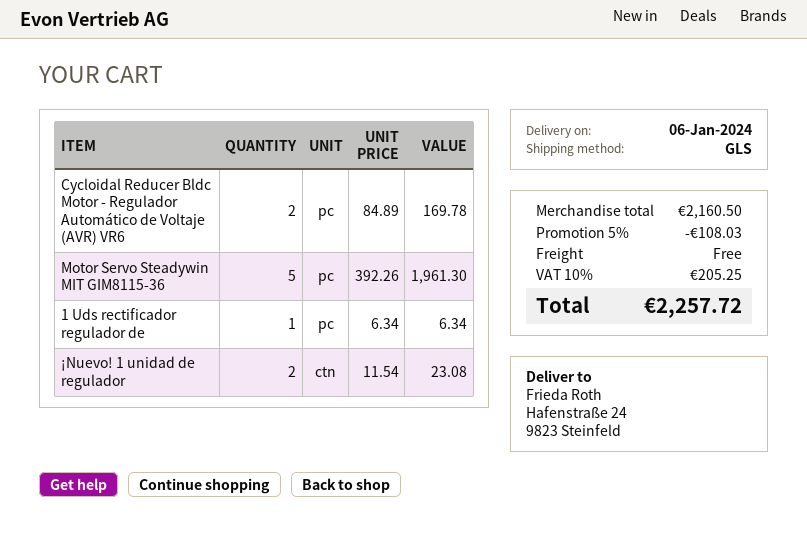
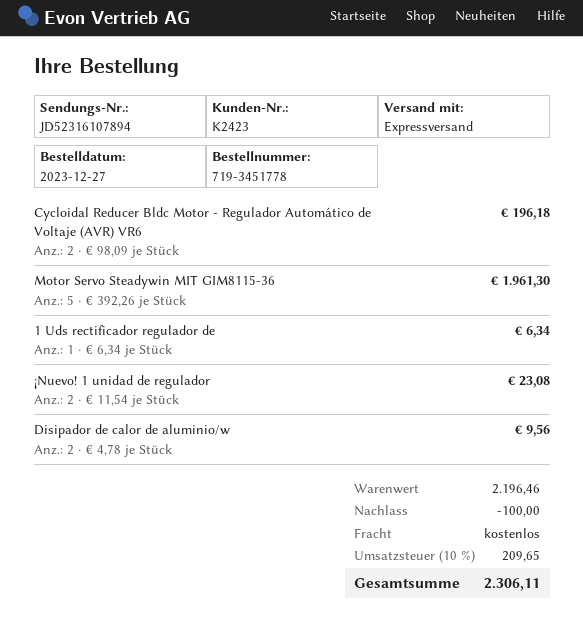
shipping method: GLS -> express
Cycloidal Reducer Bldc Motor - Regulador Automático de Voltaje (AVR) VR6: 2 x 84.89 = 169.78 -> 2 x 98.09 = 196.18
Disipador de calor de aluminio/w: none -> 2 x 4.78 = 9.56
subtotal: 2160.50 -> 2196.46
discount: 108.03 -> 100.00
tax: 10% = 205.25 -> 10% = 209.65
total: 2257.72 -> 2306.11

